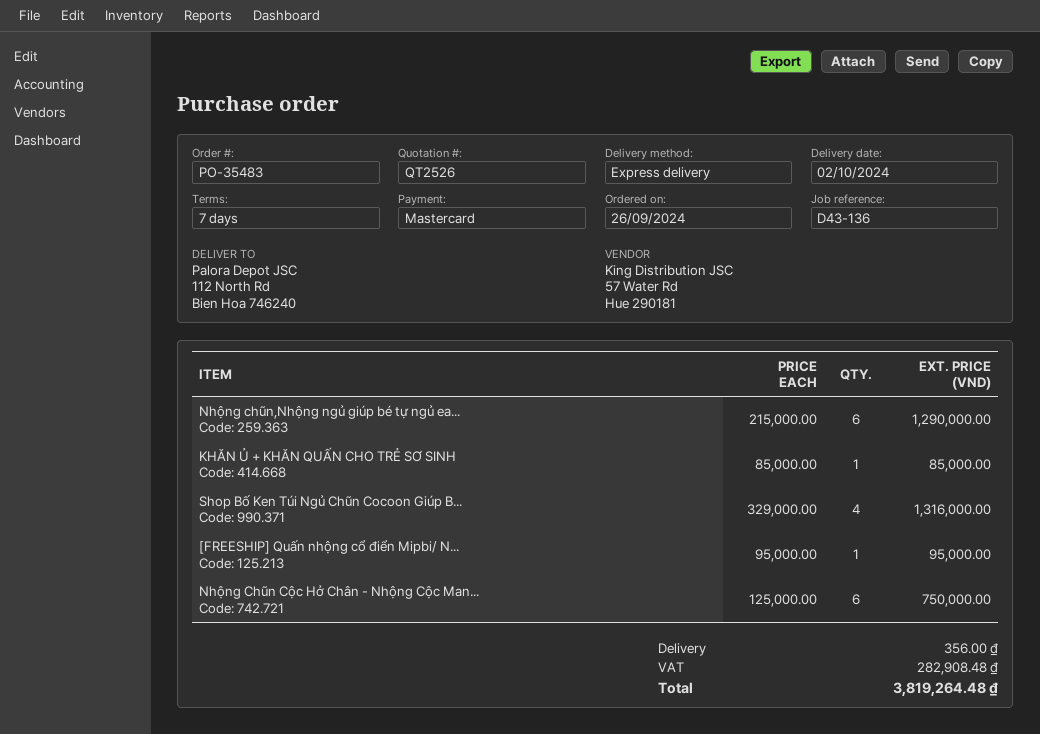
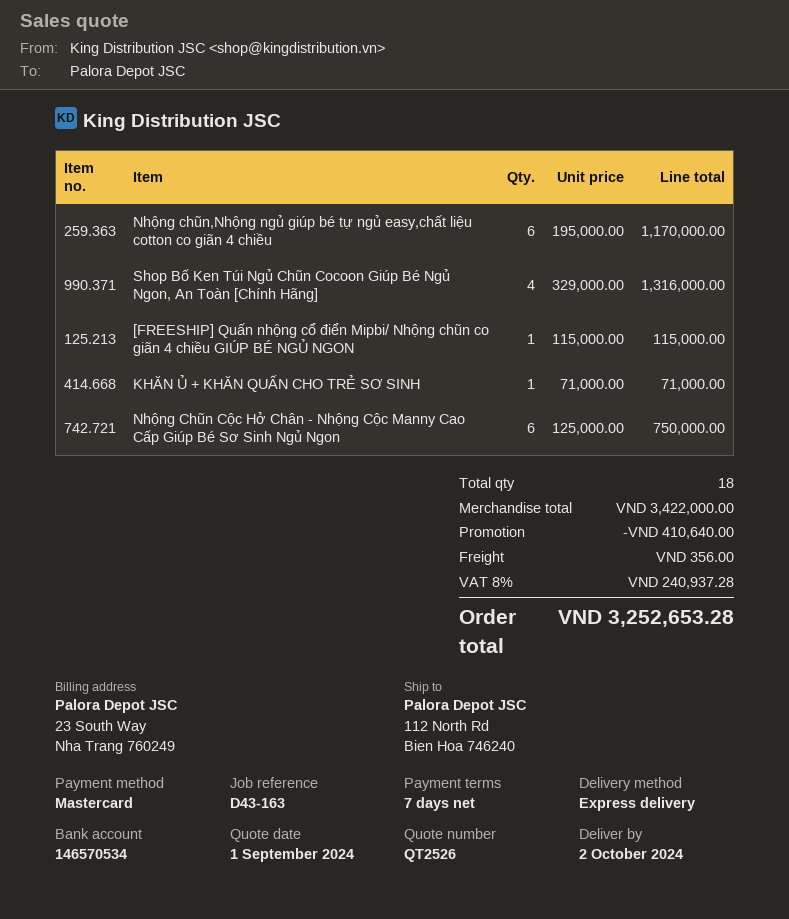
reference: D43-136 -> D43-163
Nhộng chũn,Nhộng ngủ giúp bé tự ngủ ea...: 6 x 215000.00 = 1290000.00 -> 6 x 195000.00 = 1170000.00
KHĂN Ủ + KHĂN QUẤN CHO TRẺ SƠ SINH: 1 x 85000.00 = 85000.00 -> 1 x 71000.00 = 71000.00
[FREESHIP] Quấn nhộng cổ điển Mipbi/ N...: 1 x 95000.00 = 95000.00 -> 1 x 115000.00 = 115000.00
discount: none -> 410640.00
tax: 282908.48 -> 240937.28
total: 3819264.48 -> 3252653.28

